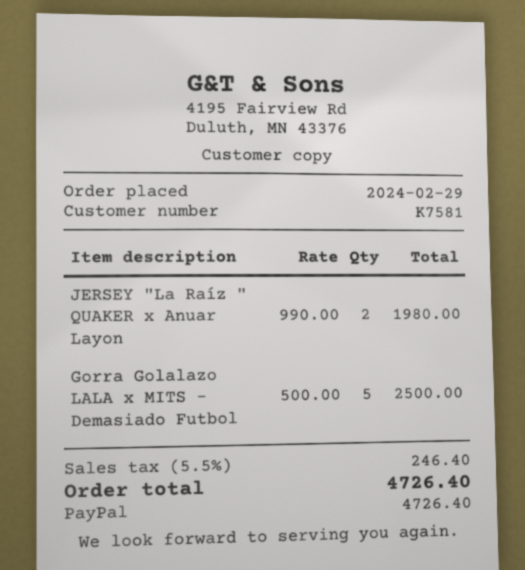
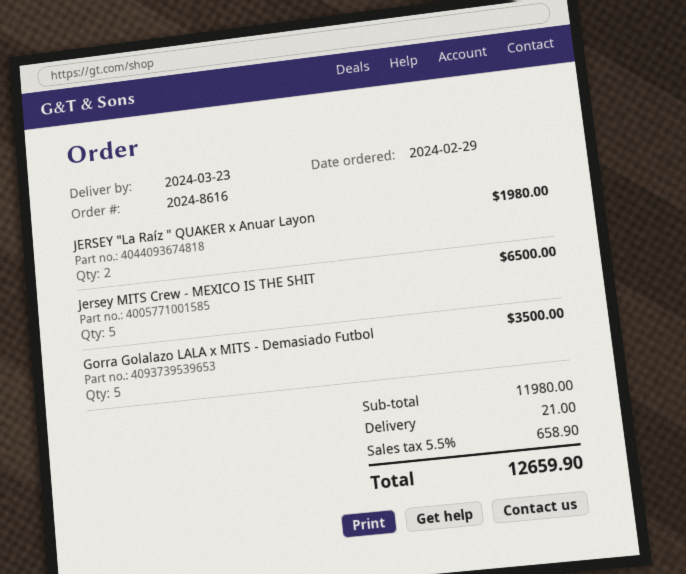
Gorra Golalazo LALA x MITS - Demasiado Futbol: 5 for 2500.00 -> 5 for 3500.00
Jersey MITS Crew - MEXICO IS THE SHIT: none -> 5 for 6500.00
shipping: none -> 21.00
tax: 5.5% = 246.40 -> 5.5% = 658.90
total: 4726.40 -> 12659.90

